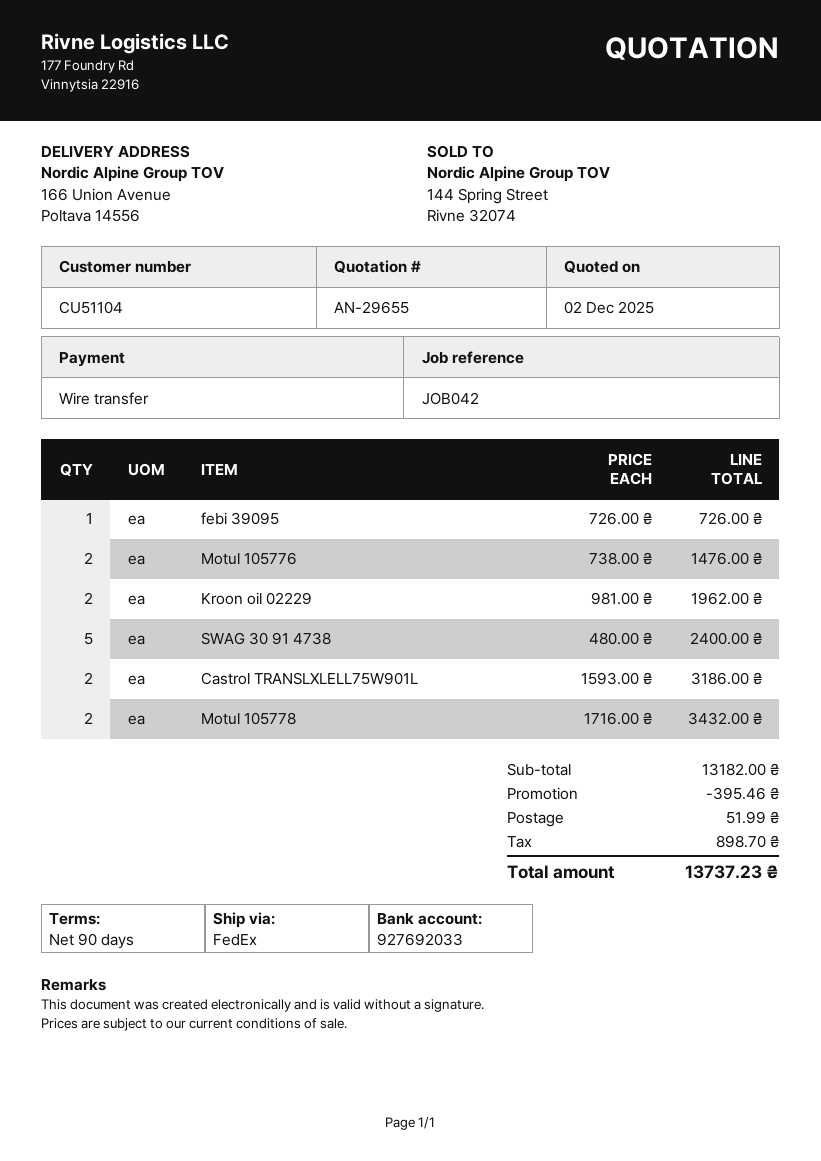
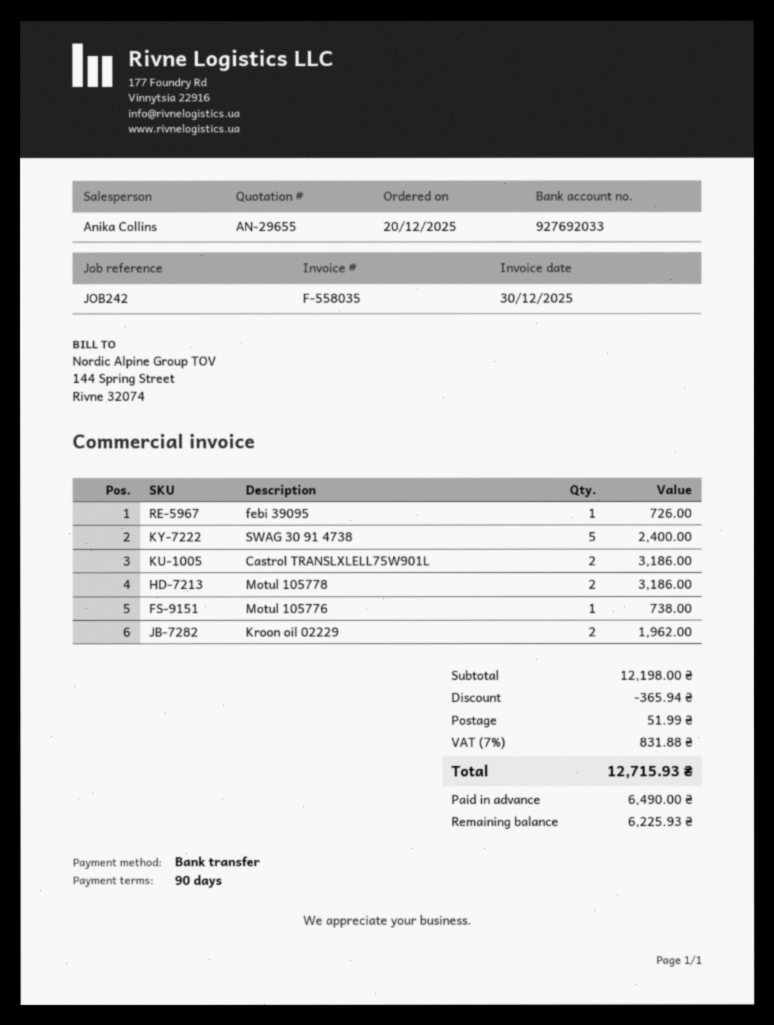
reference: JOB042 -> JOB242
Motul 105776: 2 for 1476.00 -> 1 for 738.00
Motul 105778: 2 for 3432.00 -> 2 for 3186.00
subtotal: 13182.00 -> 12198.00
discount: 395.46 -> 365.94
tax: 898.70 -> 831.88
total: 13737.23 -> 12715.93

